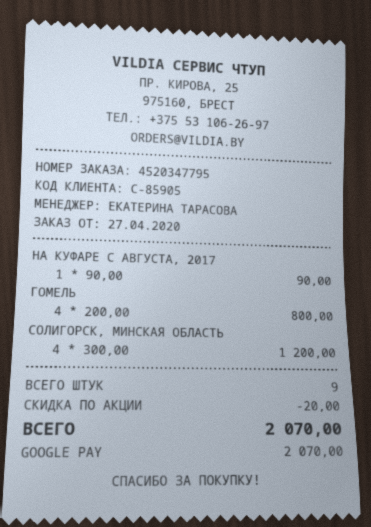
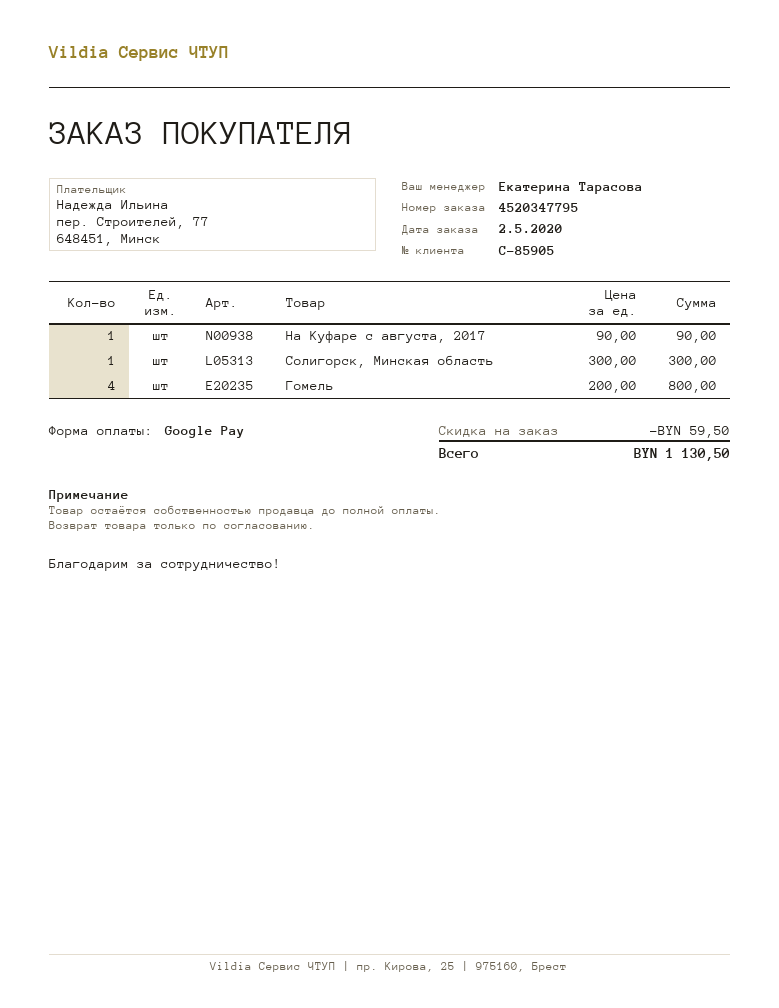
order date: 2020-04-27 -> 2020-05-02
СОЛИГОРСК, МИНСКАЯ ОБЛАСТЬ: 4 x 300.00 = 1200.00 -> 1 x 300.00 = 300.00
discount: 20.00 -> 59.50
total: 2070.00 -> 1130.50

